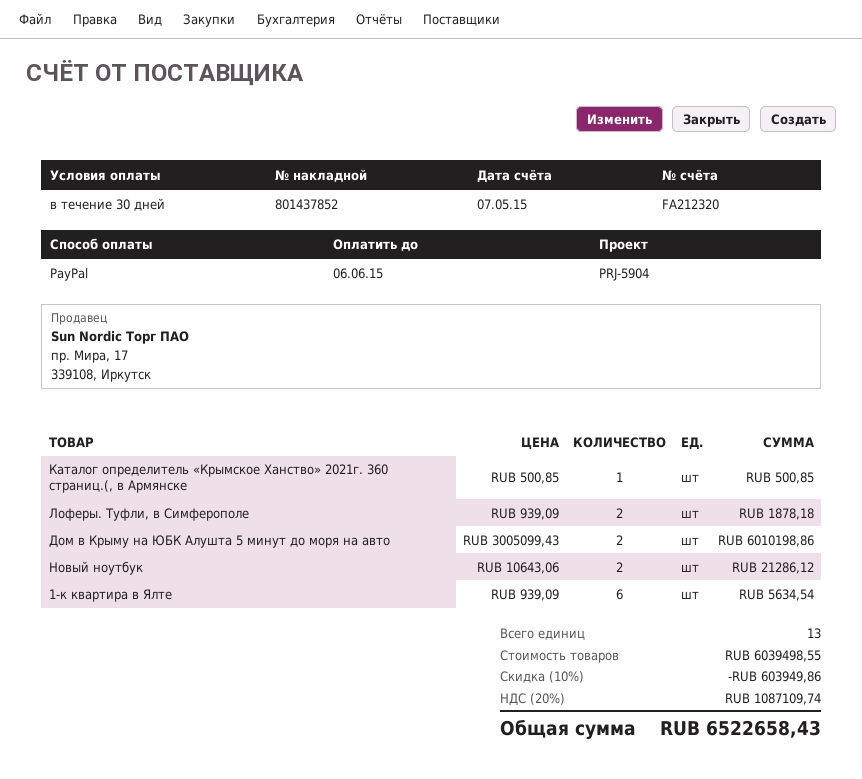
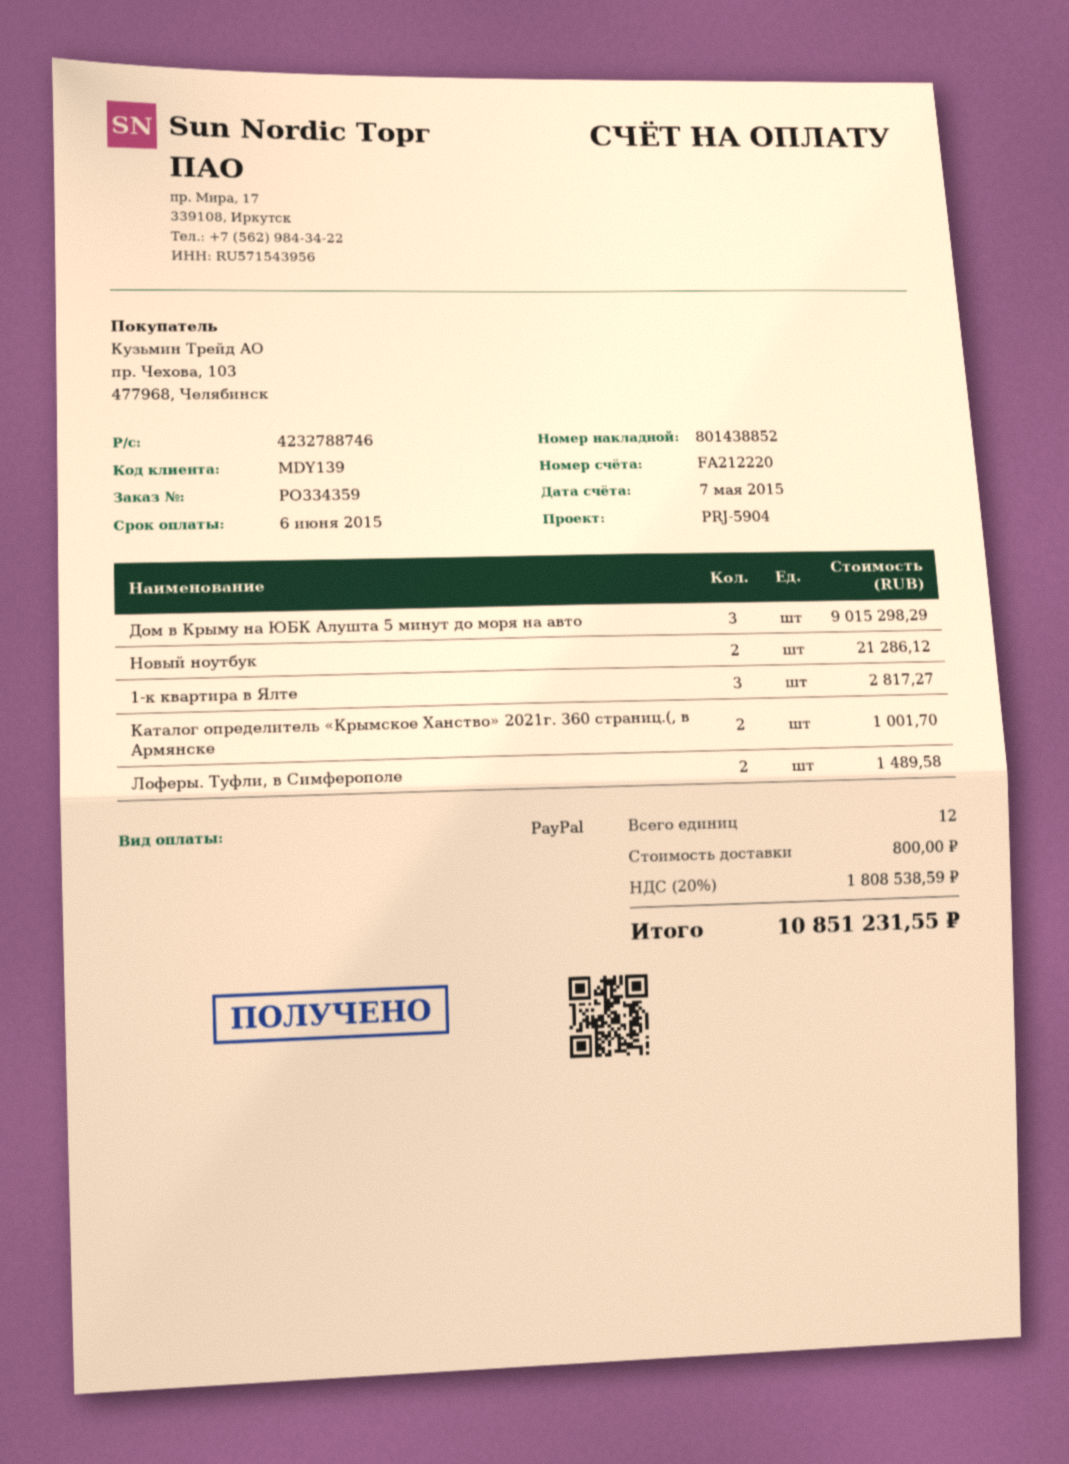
delivery note number: 801437852 -> 801438852
invoice number: FA212320 -> FA212220
Каталог определитель «Крымское Ханство» 2021г. 360 страниц.(, в Армянске: 1 for 500.85 -> 2 for 1001.70
Лоферы. Туфли, в Симферополе: 2 for 1878.18 -> 2 for 1489.58
Дом в Крыму на ЮБК Алушта 5 минут до моря на авто: 2 for 6010198.86 -> 3 for 9015298.29
1-к квартира в Ялте: 6 for 5634.54 -> 3 for 2817.27
total quantity: 13 -> 12
discount: 10% = 603949.86 -> none
shipping: none -> 800.00
tax: 20% = 1087109.74 -> 20% = 1808538.59
total: 6522658.43 -> 10851231.55

